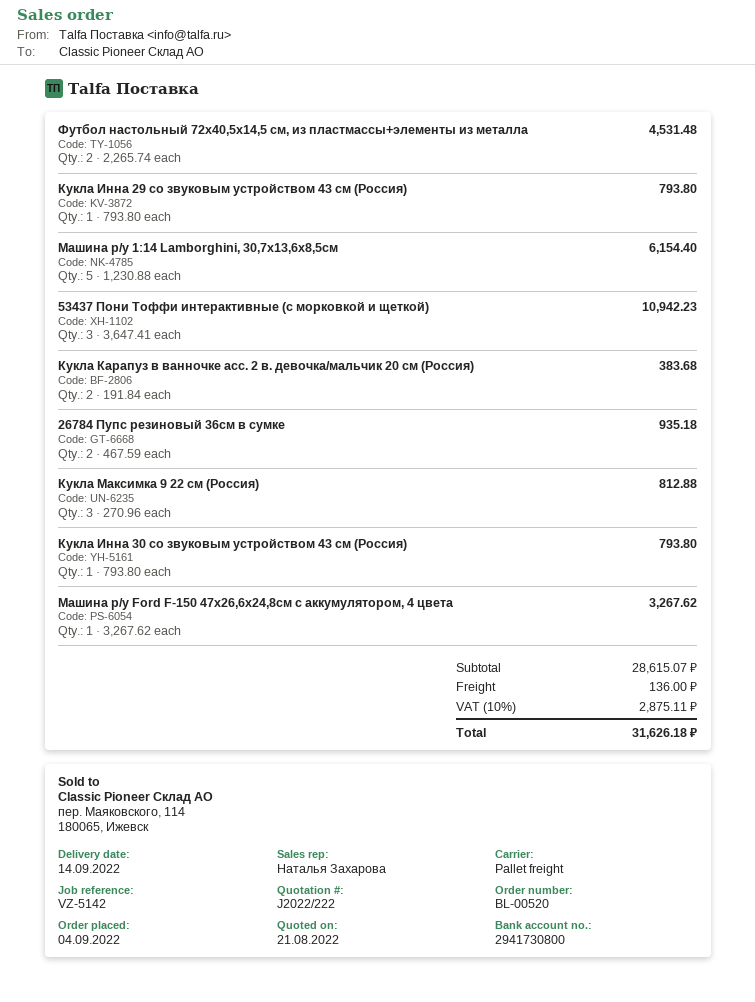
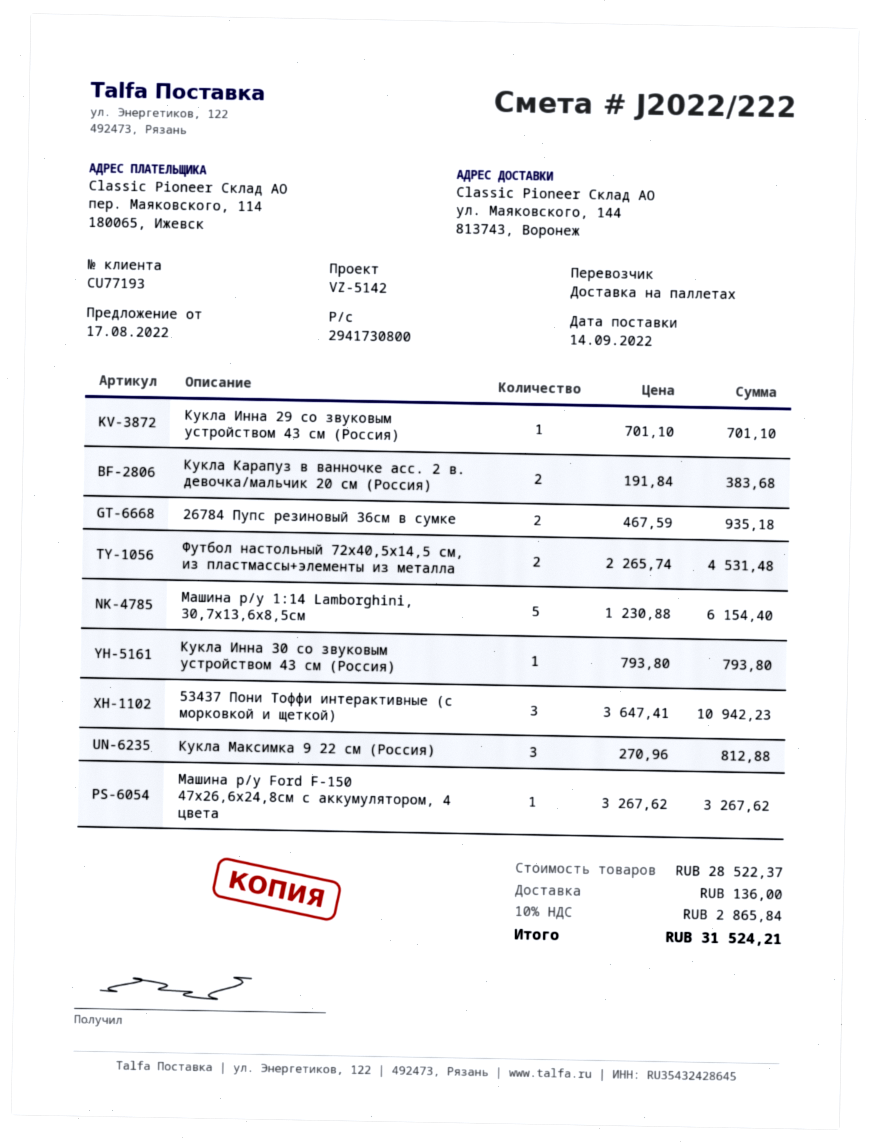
quote date: 2022-08-21 -> 2022-08-17
Кукла Инна 29 со звуковым устройством 43 см (Россия): 1 x 793.80 = 793.80 -> 1 x 701.10 = 701.10
subtotal: 28615.07 -> 28522.37
tax: 10% = 2875.11 -> 10% = 2865.84
total: 31626.18 -> 31524.21

